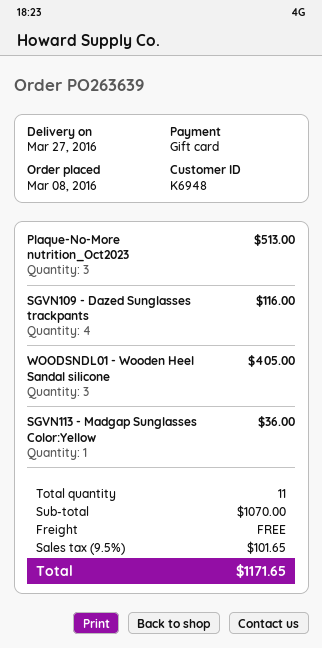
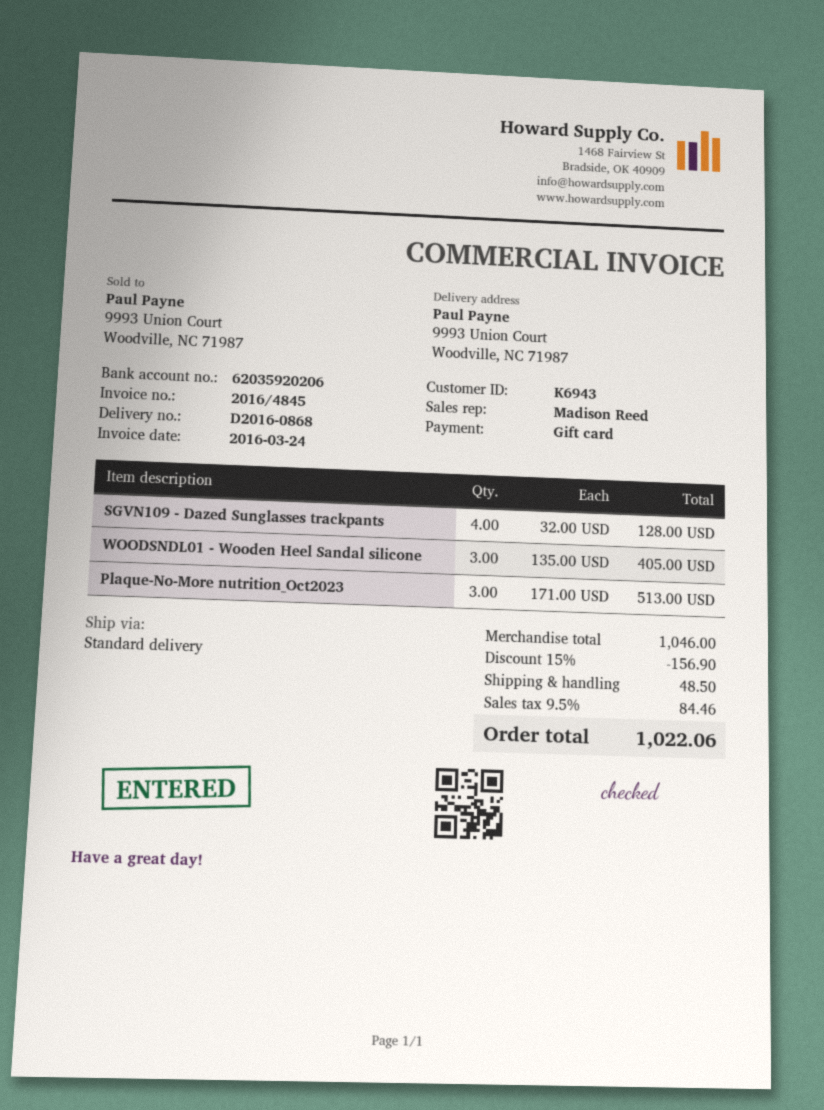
customer number: K6948 -> K6943
SGVN109 - Dazed Sunglasses trackpants: 4 for 116.00 -> 4 for 128.00
SGVN113 - Madgap Sunglasses Color:Yellow: 1 for 36.00 -> none
subtotal: 1070.00 -> 1046.00
discount: none -> 15% = 156.90
shipping: 0.00 -> 48.50
tax: 9.5% = 101.65 -> 9.5% = 84.46
total: 1171.65 -> 1022.06

